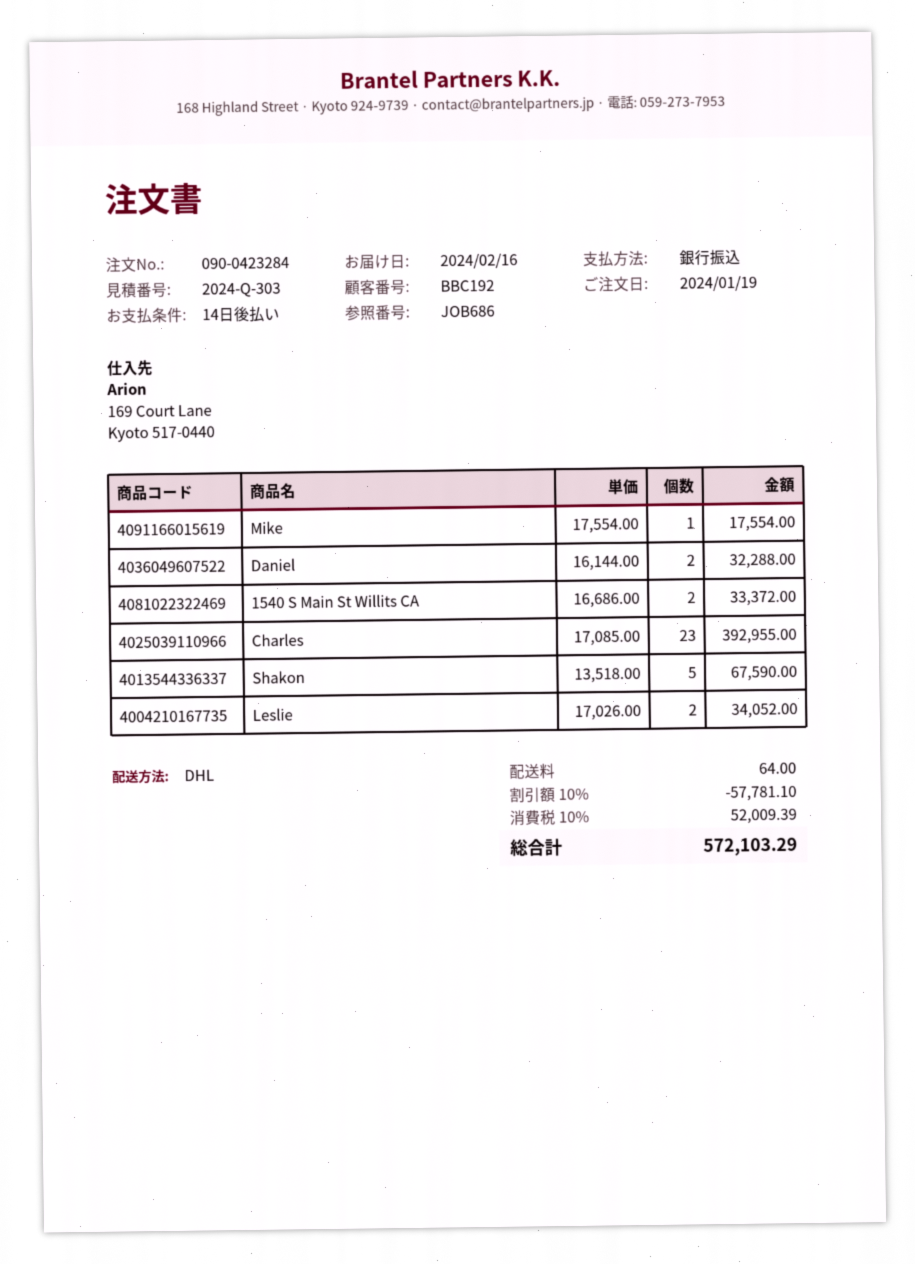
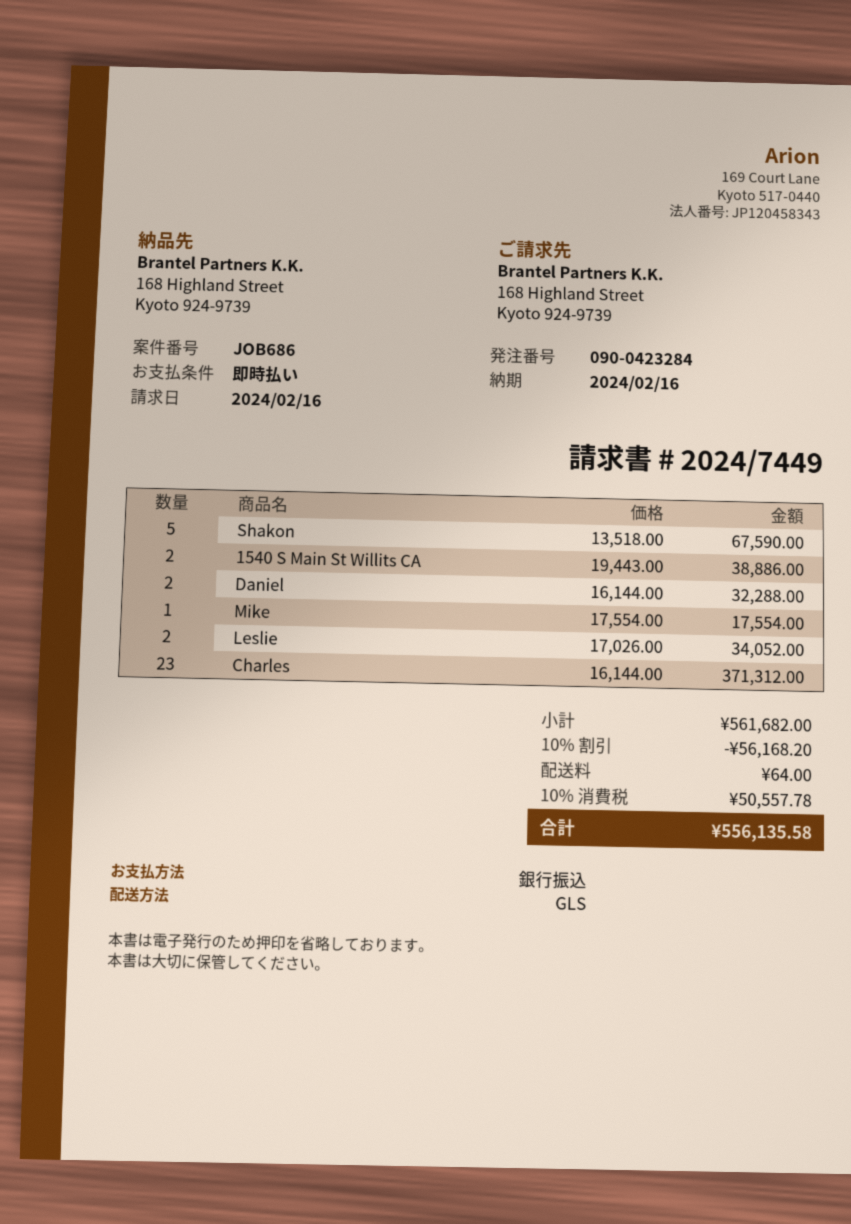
payment terms: 14 days -> on receipt
shipping method: DHL -> GLS
1540 S Main St Willits CA: 2 x 16686.00 = 33372.00 -> 2 x 19443.00 = 38886.00
Charles: 23 x 17085.00 = 392955.00 -> 23 x 16144.00 = 371312.00
discount: 10% = 57781.10 -> 10% = 56168.20
tax: 10% = 52009.39 -> 10% = 50557.78
total: 572103.29 -> 556135.58

